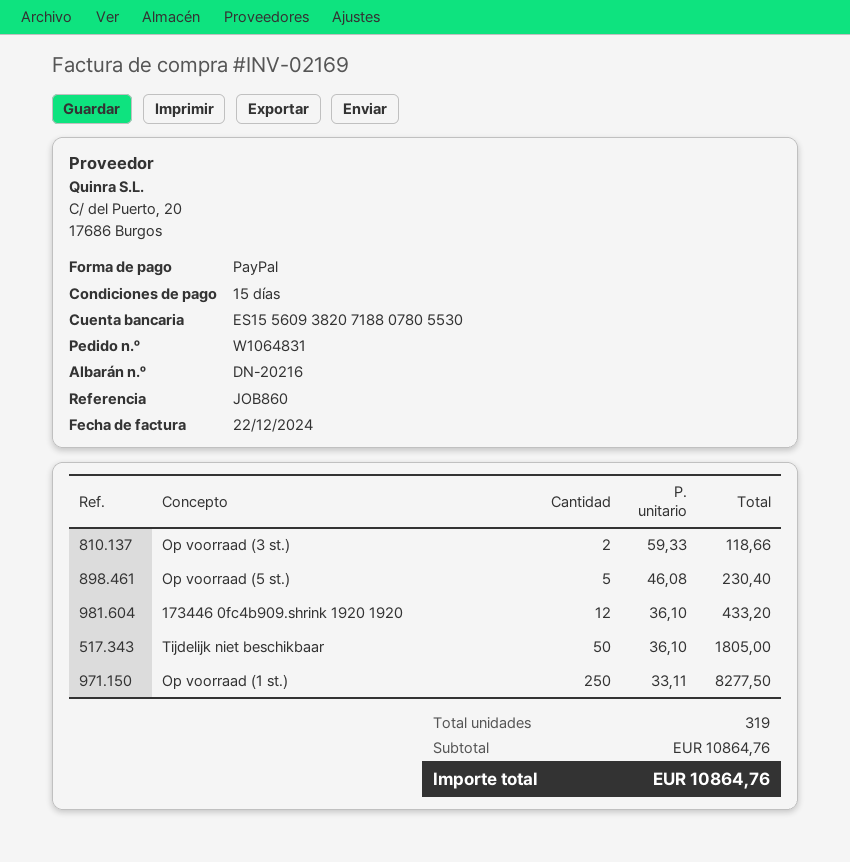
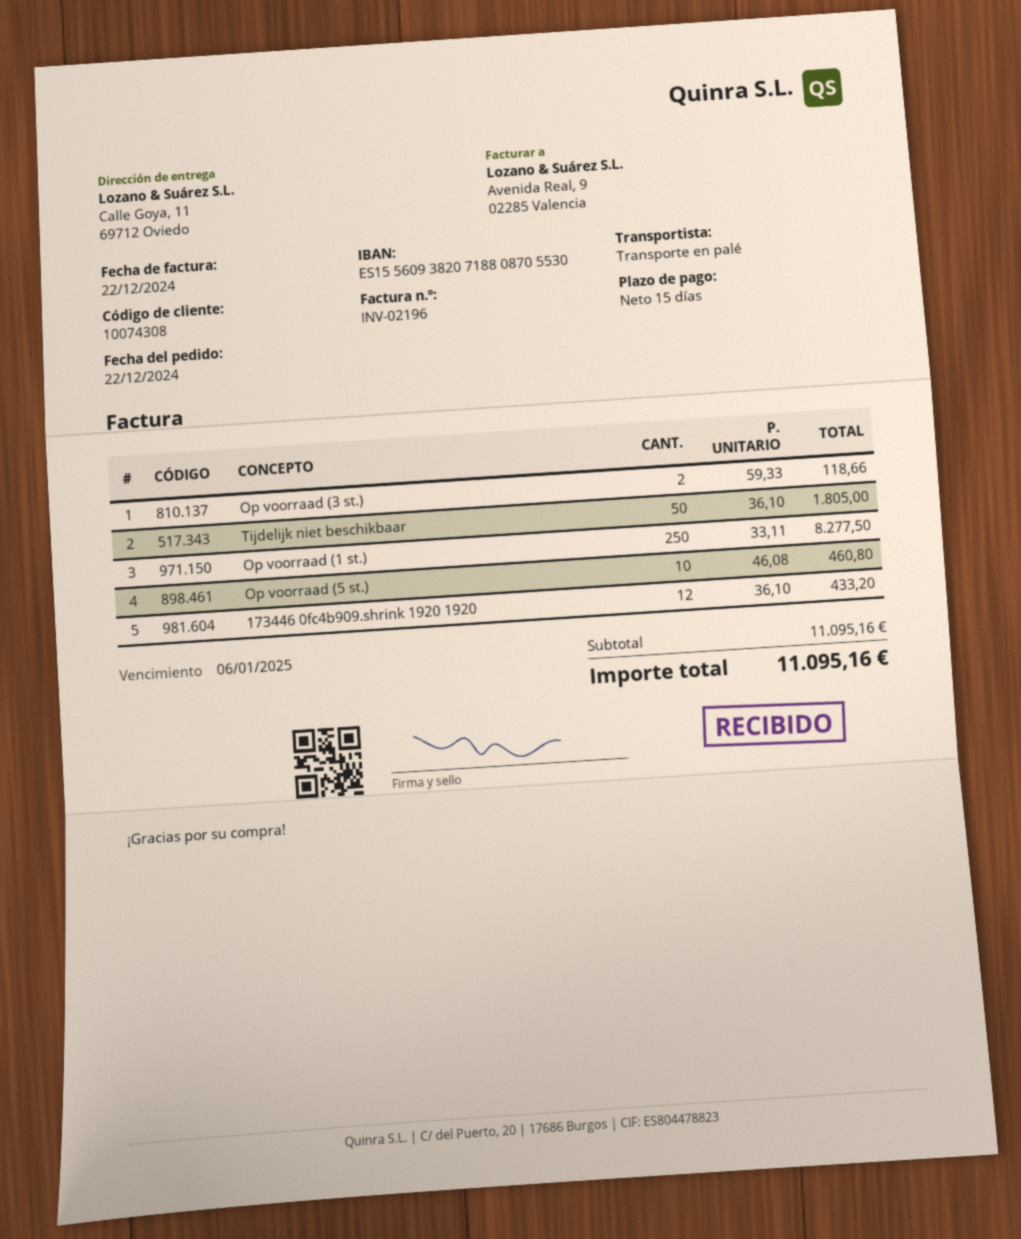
invoice number: INV-02169 -> INV-02196
bank account: ES1556093820718807805530 -> ES1556093820718808705530
Op voorraad (5 st.): 5 x 46.08 = 230.40 -> 10 x 46.08 = 460.80
subtotal: 10864.76 -> 11095.16
total: 10864.76 -> 11095.16

